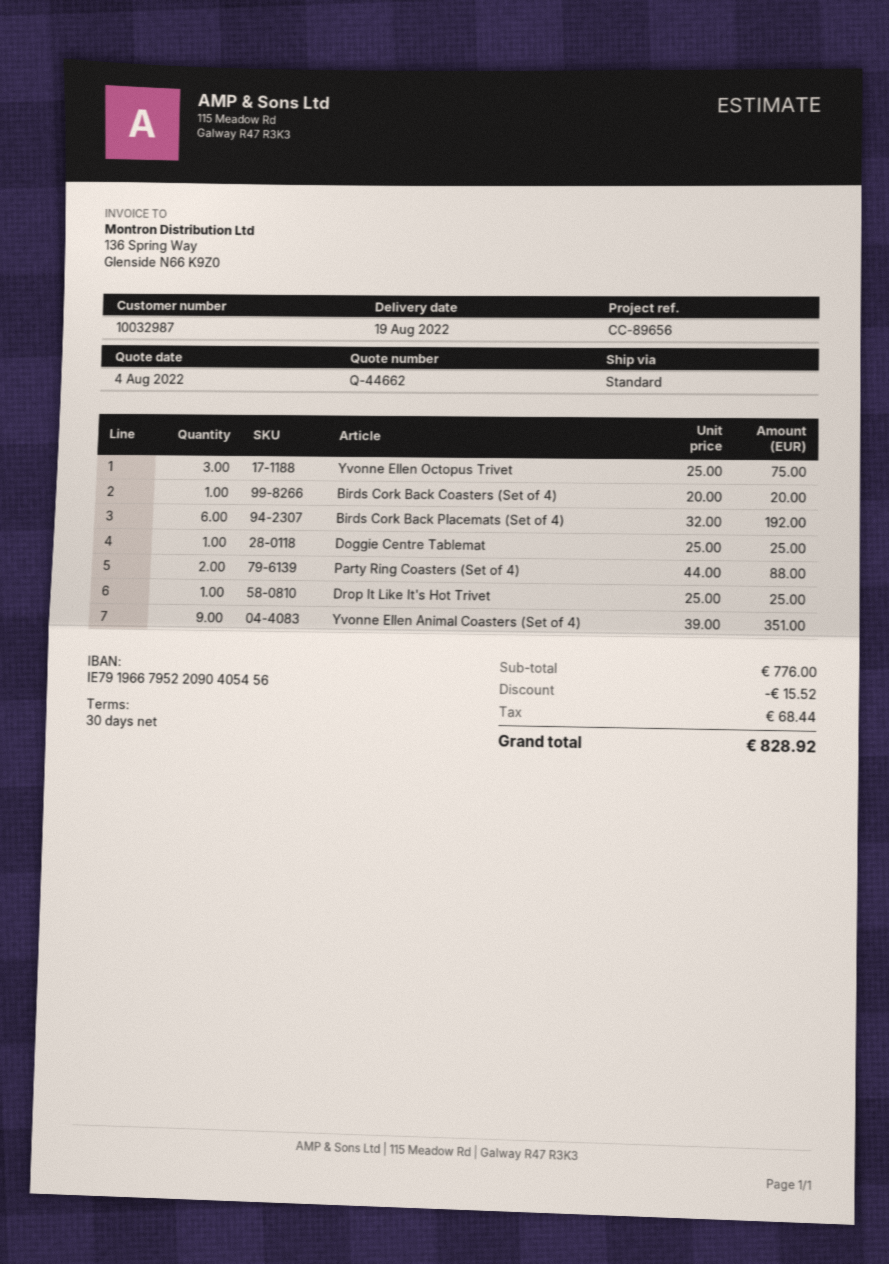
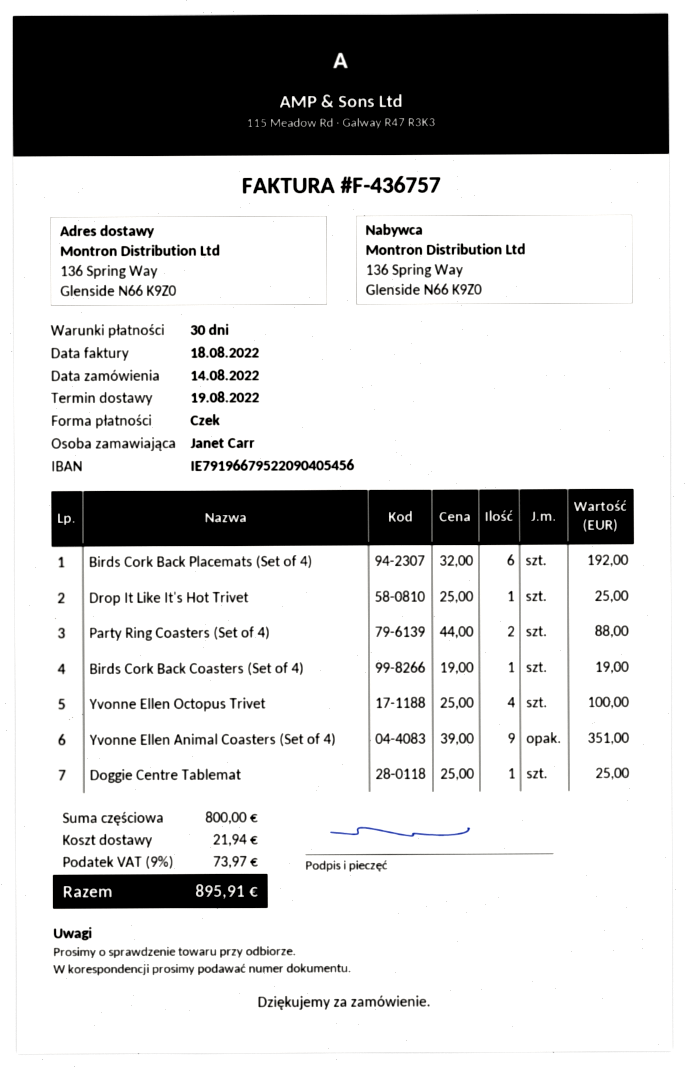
Yvonne Ellen Octopus Trivet: 3 x 25.00 = 75.00 -> 4 x 25.00 = 100.00
Birds Cork Back Coasters (Set of 4): 1 x 20.00 = 20.00 -> 1 x 19.00 = 19.00
subtotal: 776.00 -> 800.00
discount: 15.52 -> none
shipping: none -> 21.94
tax: 68.44 -> 73.97
total: 828.92 -> 895.91

